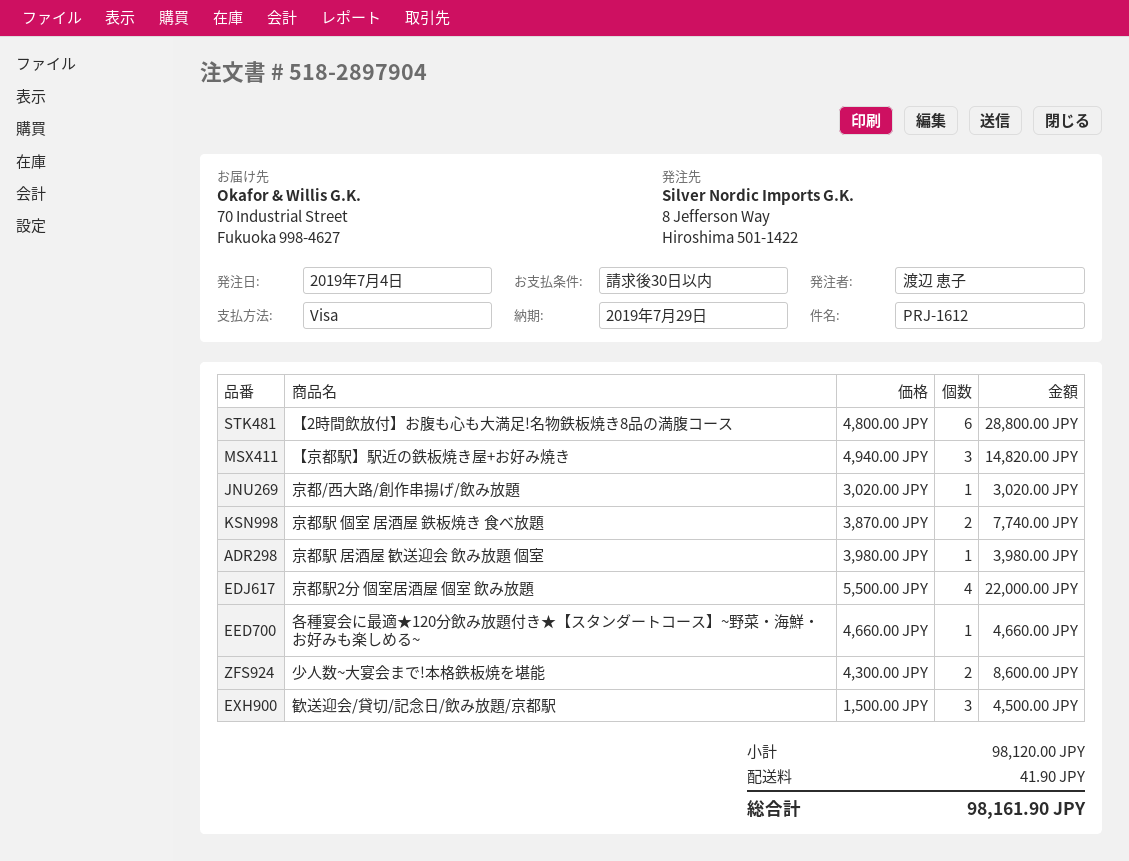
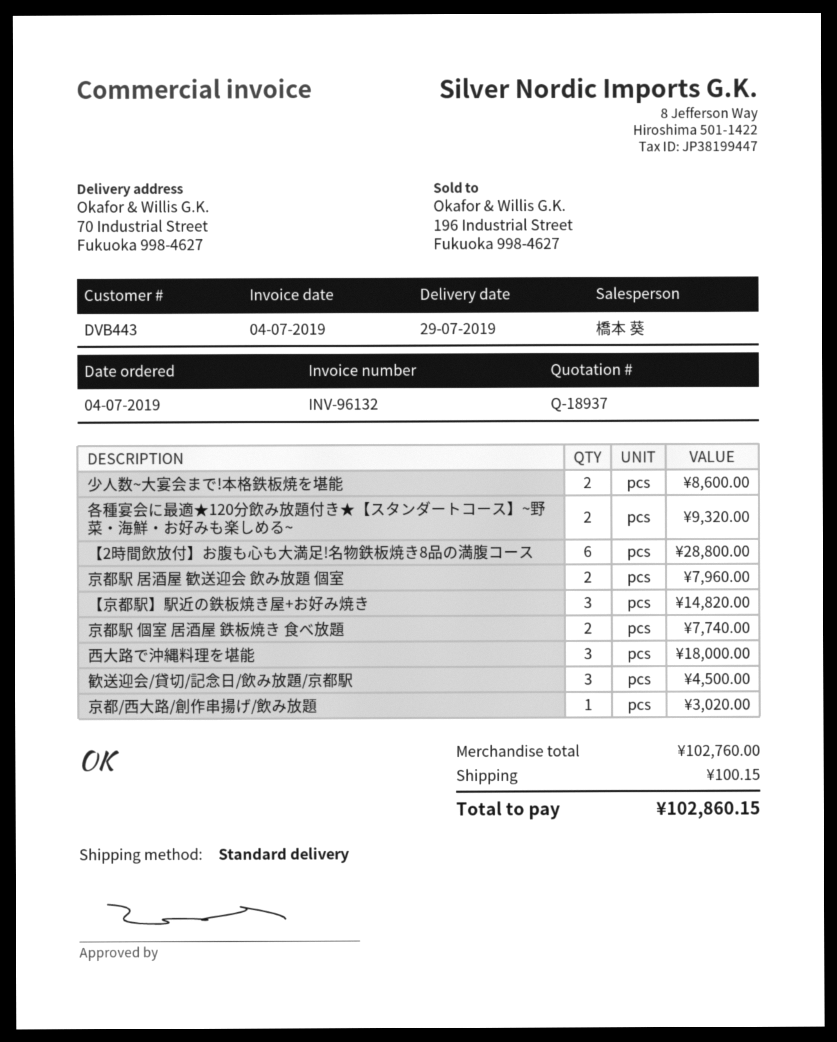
京都駅 居酒屋 歓送迎会 飲み放題 個室: 1 for 3980.00 -> 2 for 7960.00
京都駅2分 個室居酒屋 個室 飲み放題: 4 for 22000.00 -> none
各種宴会に最適★120分飲み放題付き★【スタンダートコース】~野菜・海鮮・お好みも楽しめる~: 1 for 4660.00 -> 2 for 9320.00
西大路で沖縄料理を堪能: none -> 3 for 18000.00
subtotal: 98120.00 -> 102760.00
shipping: 41.90 -> 100.15
total: 98161.90 -> 102860.15

